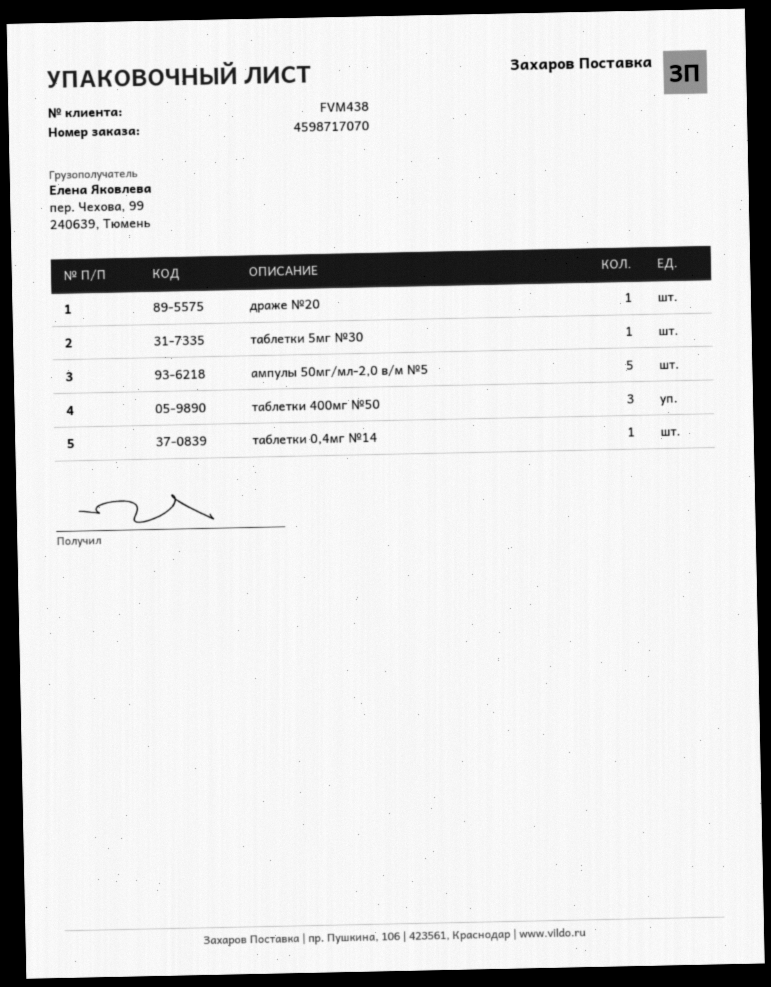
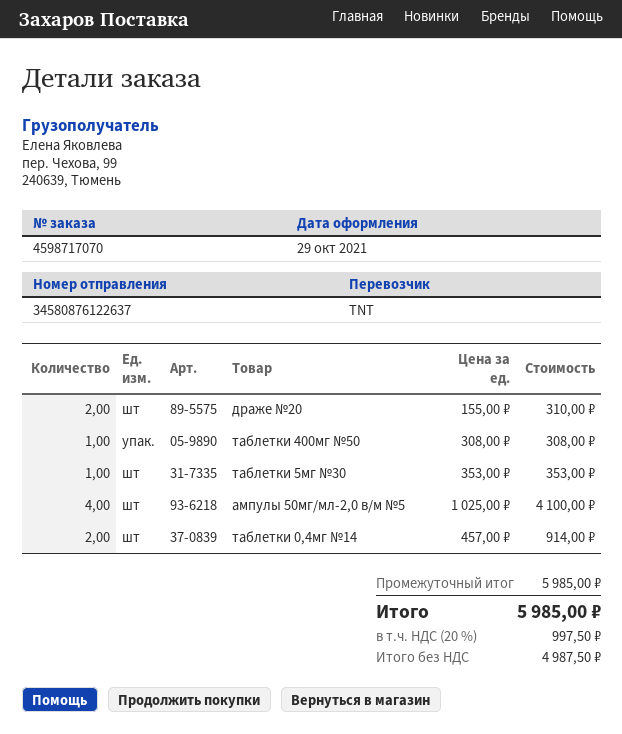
драже №20: 1 -> 2
ампулы 50мг/мл-2,0 в/м №5: 5 -> 4
таблетки 400мг №50: 3 -> 1
таблетки 0,4мг №14: 1 -> 2

